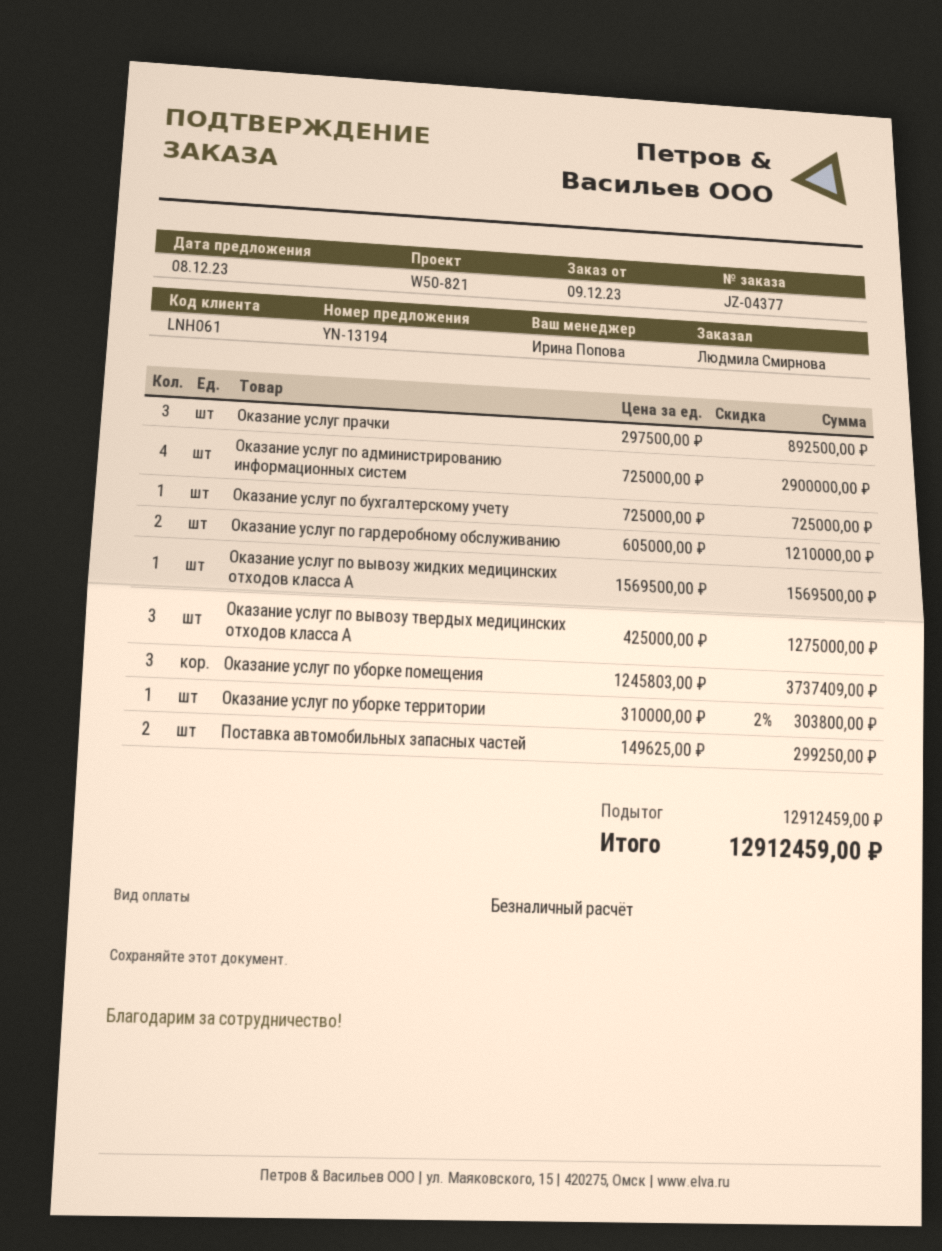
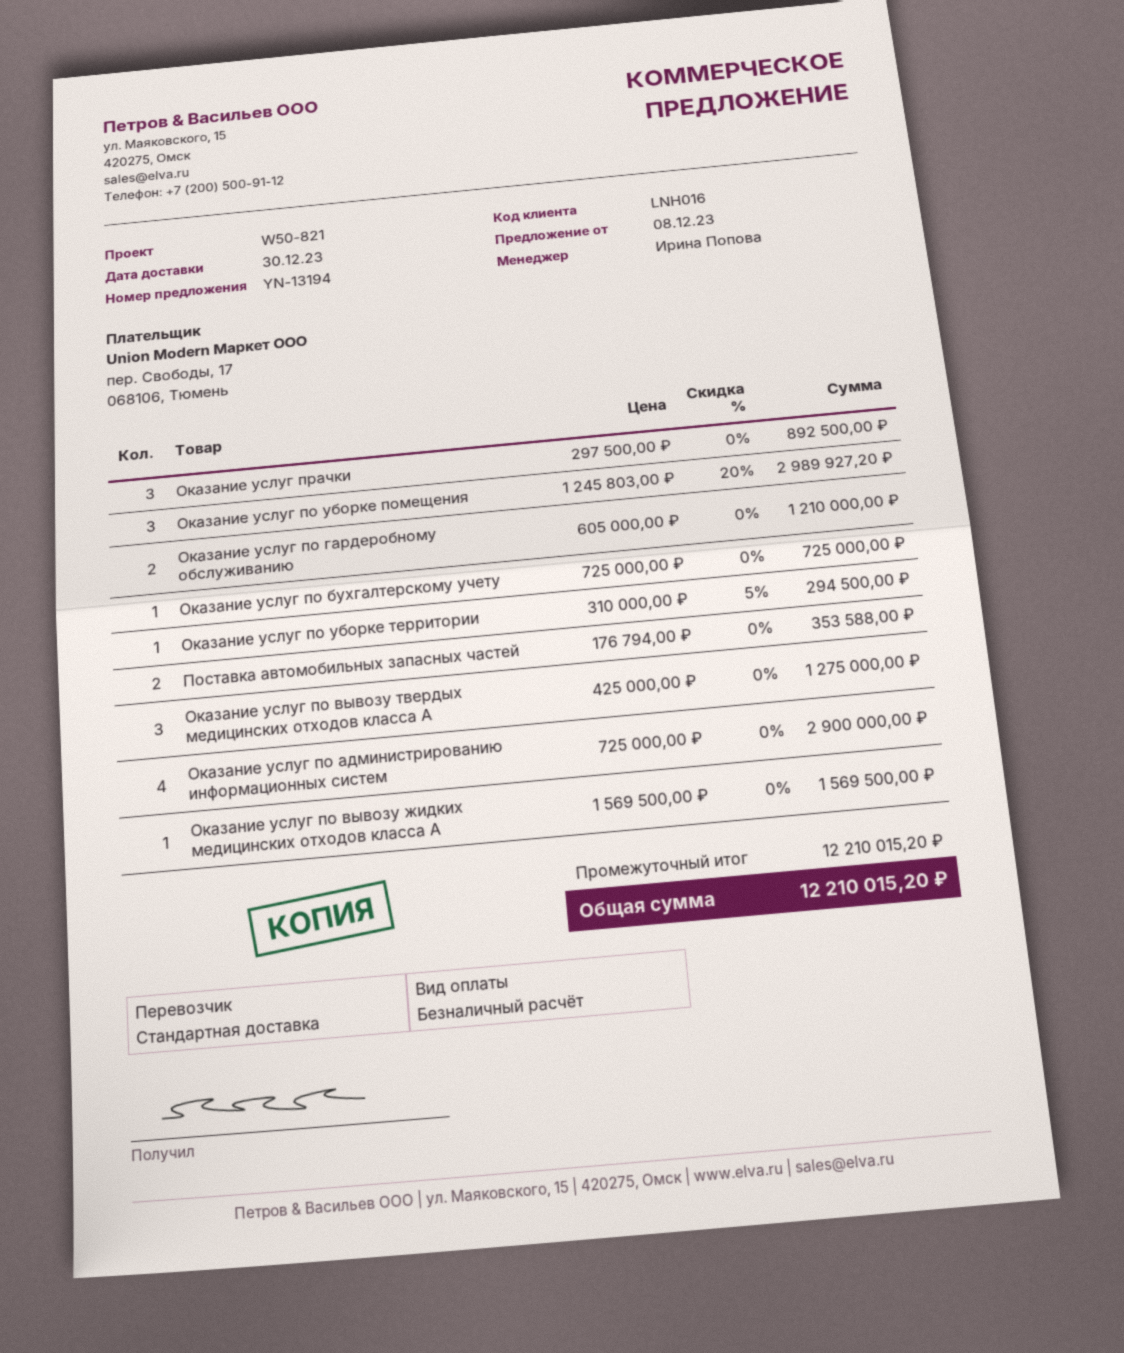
customer number: LNH061 -> LNH016
Оказание услуг по уборке помещения: 3 x 1245803.00 = 3737409.00 -> 3 x 1245803.00 - 20% = 2989927.20
Оказание услуг по уборке территории: 1 x 310000.00 - 2% = 303800.00 -> 1 x 310000.00 - 5% = 294500.00
Поставка автомобильных запасных частей: 2 x 149625.00 = 299250.00 -> 2 x 176794.00 = 353588.00
subtotal: 12912459.00 -> 12210015.20
total: 12912459.00 -> 12210015.20

